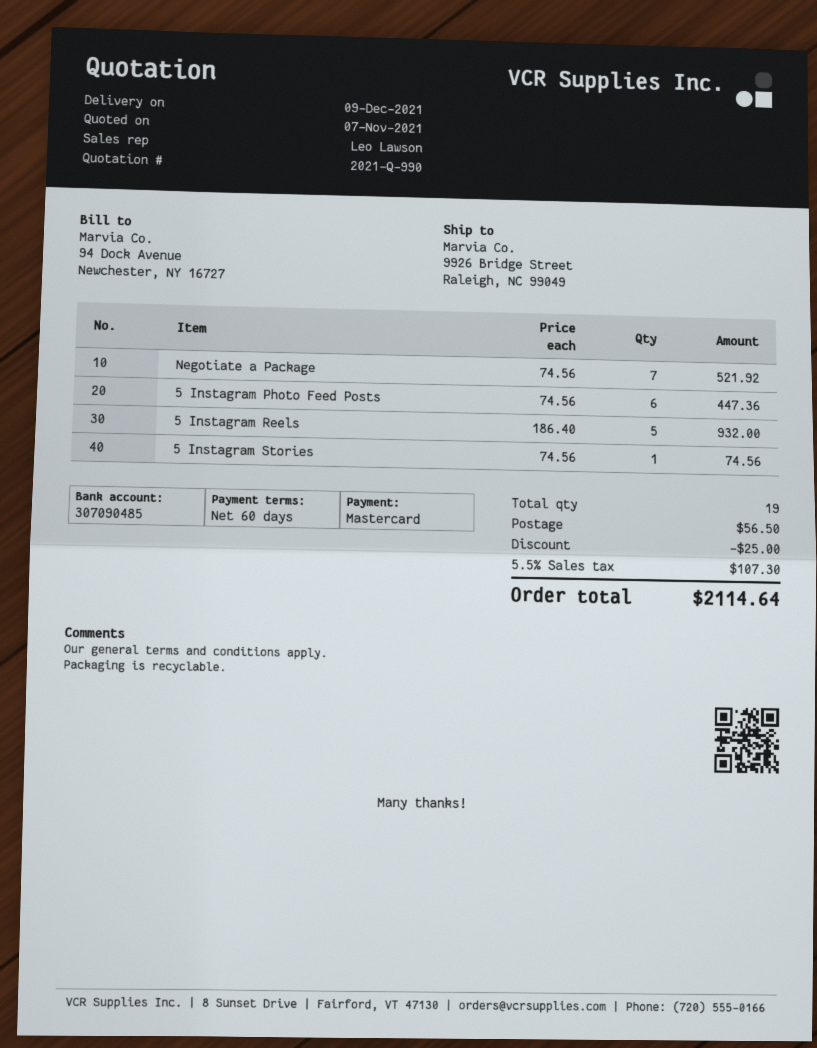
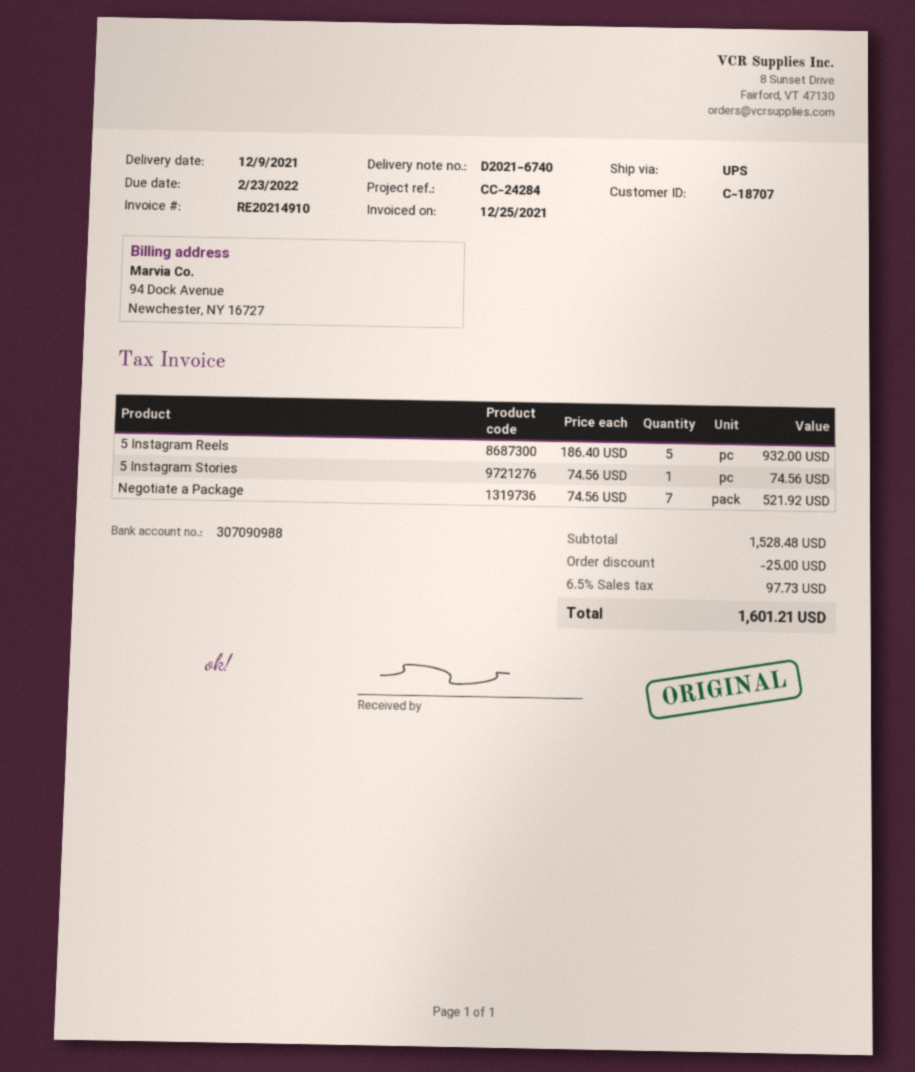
bank account: 307090485 -> 307090988
5 Instagram Photo Feed Posts: 6 x 74.56 = 447.36 -> none
shipping: 56.50 -> none
tax: 5.5% = 107.30 -> 6.5% = 97.73
total: 2114.64 -> 1601.21

